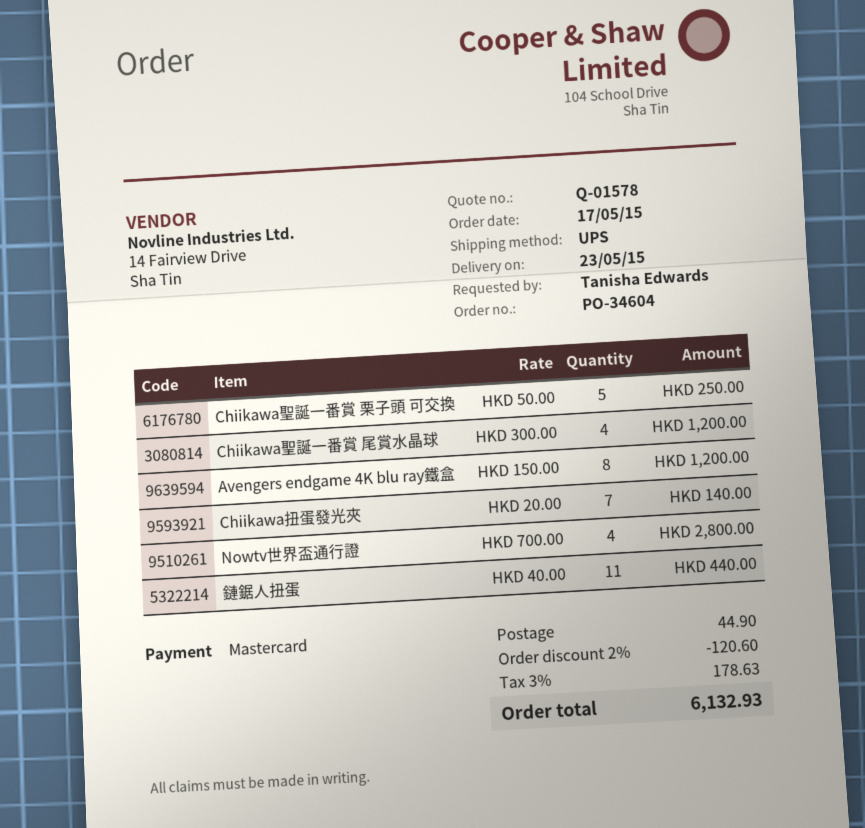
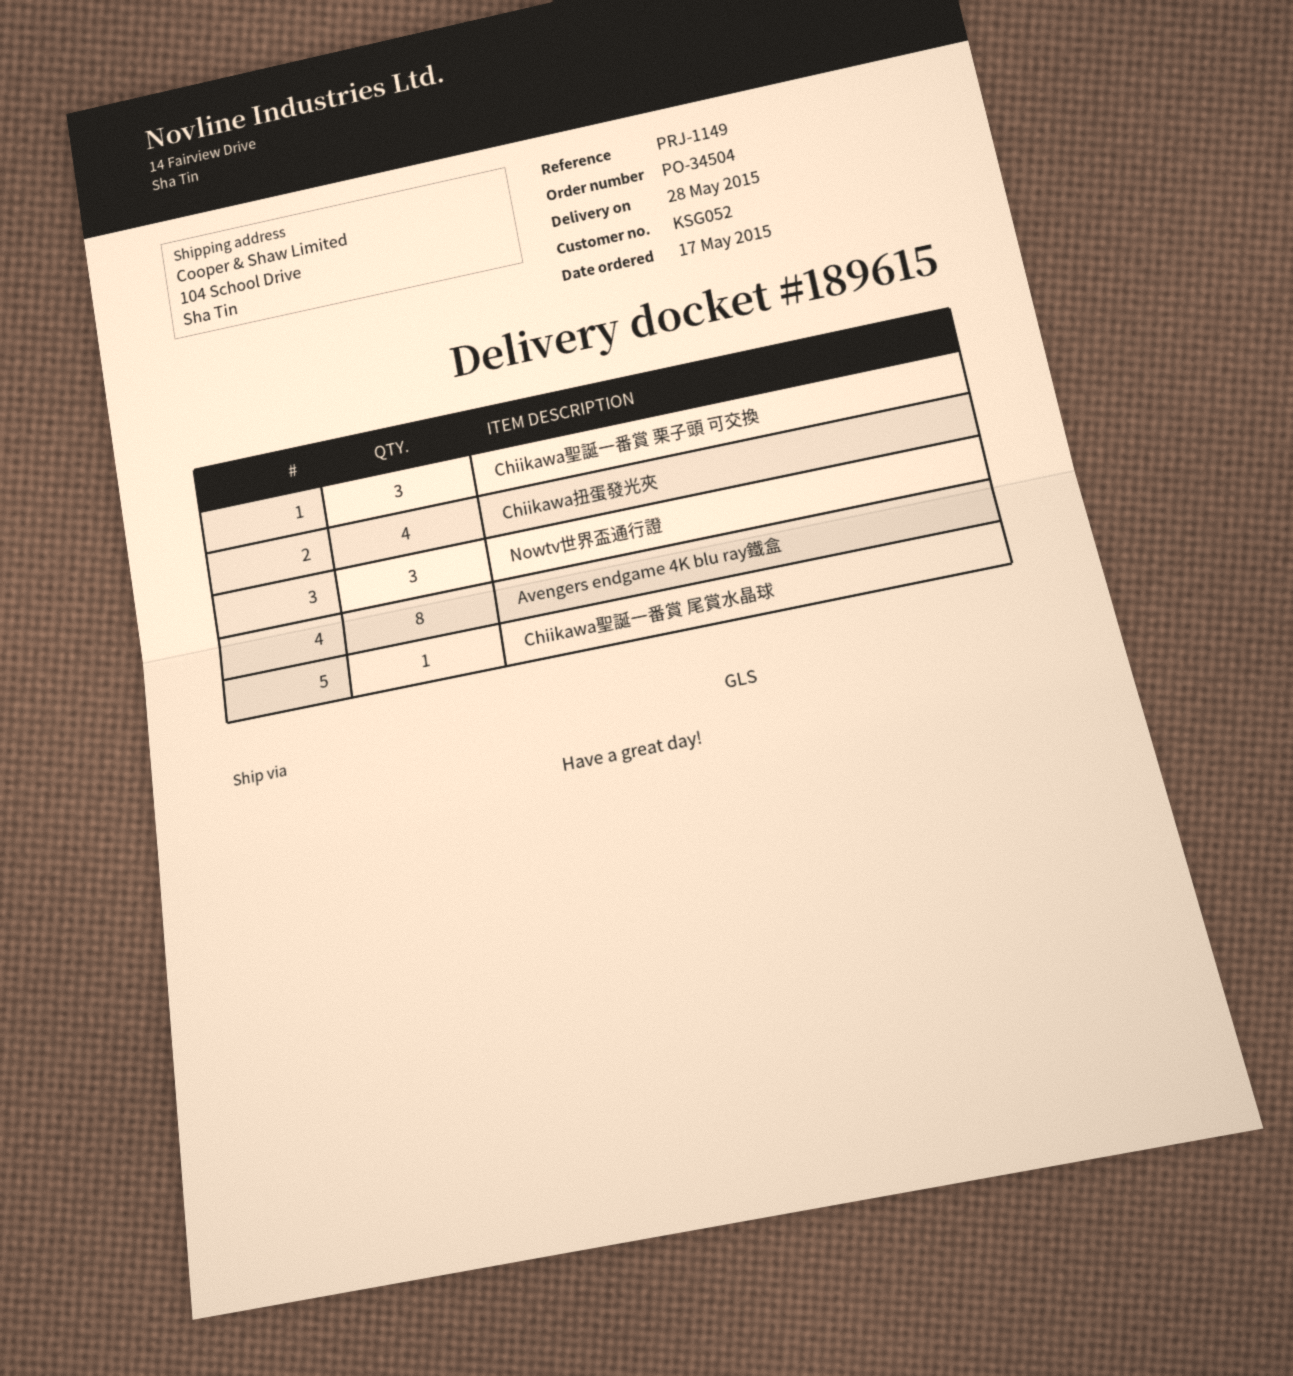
order number: PO-34604 -> PO-34504
delivery date: 2015-05-23 -> 2015-05-28
shipping method: UPS -> GLS
Chiikawa聖誕一番賞 栗子頭 可交換: 5 -> 3
Chiikawa聖誕一番賞 尾賞水晶球: 4 -> 1
Chiikawa扭蛋發光夾: 7 -> 4
Nowtv世界盃通行證: 4 -> 3
鏈鋸人扭蛋: 11 -> none

